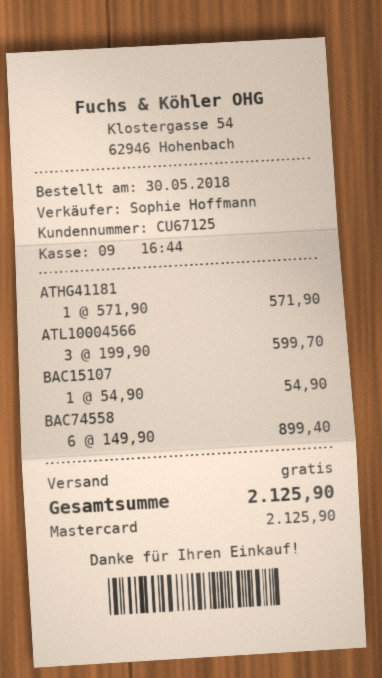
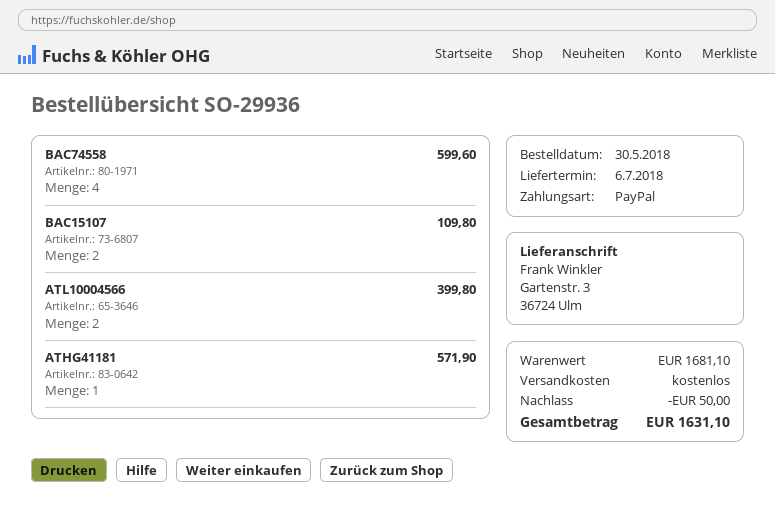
payment method: Mastercard -> PayPal
ATL10004566: 3 for 599.70 -> 2 for 399.80
BAC15107: 1 for 54.90 -> 2 for 109.80
BAC74558: 6 for 899.40 -> 4 for 599.60
discount: none -> 50.00
total: 2125.90 -> 1631.10

